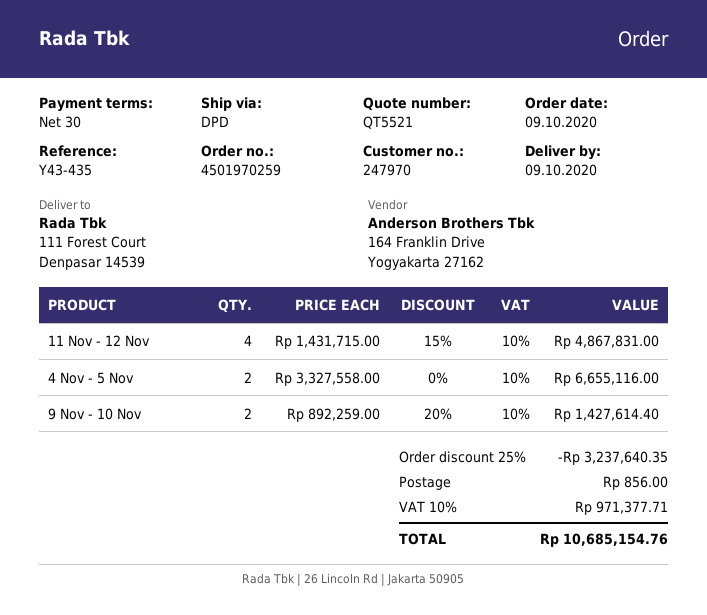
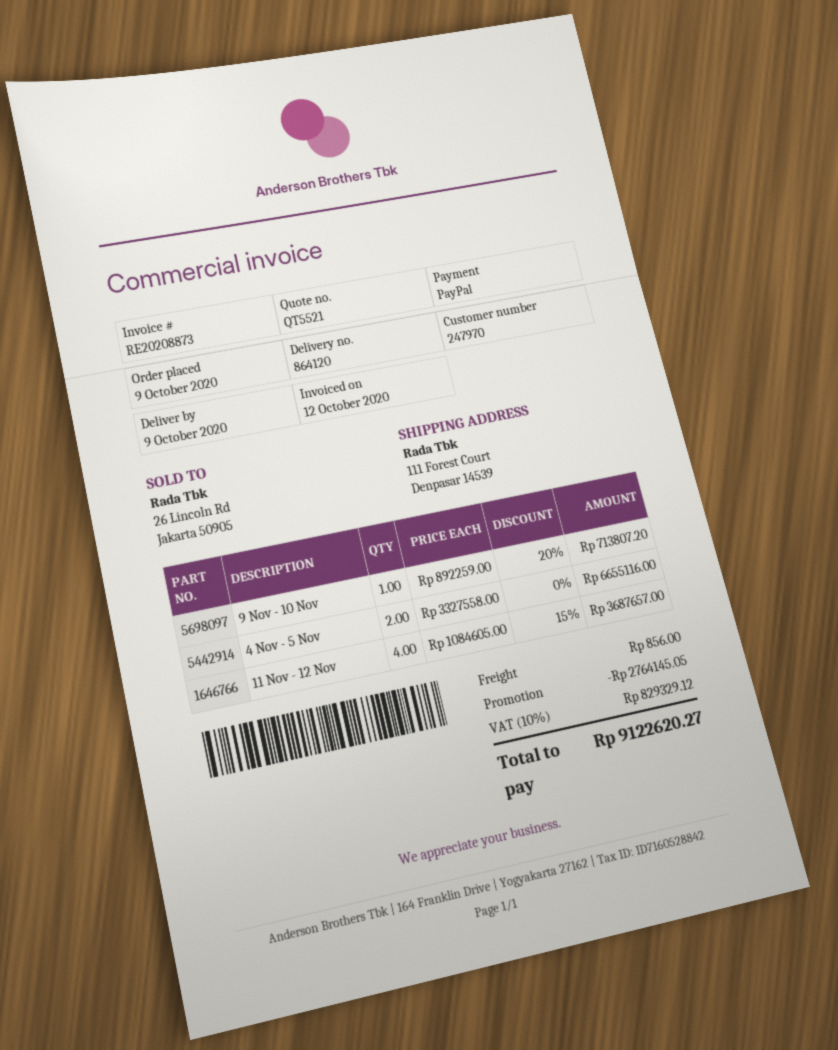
11 Nov - 12 Nov: 4 x 1431715.00 - 15% = 4867831.00 -> 4 x 1084605.00 - 15% = 3687657.00
9 Nov - 10 Nov: 2 x 892259.00 - 20% = 1427614.40 -> 1 x 892259.00 - 20% = 713807.20
discount: 3237640.35 -> 2764145.05
tax: 10% = 971377.71 -> 10% = 829329.12
total: 10685154.76 -> 9122620.27

